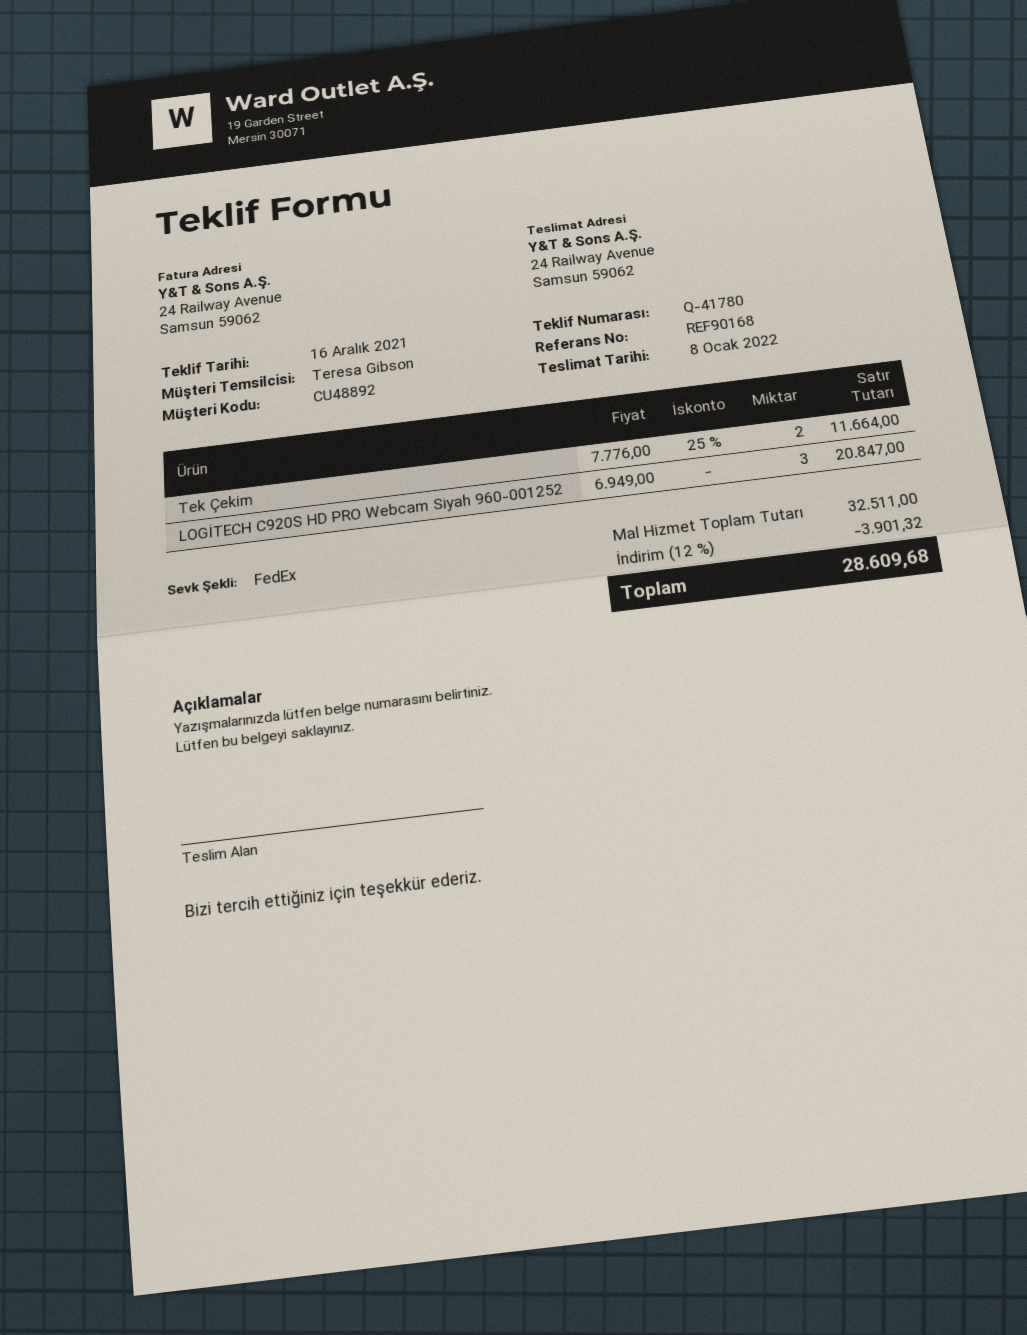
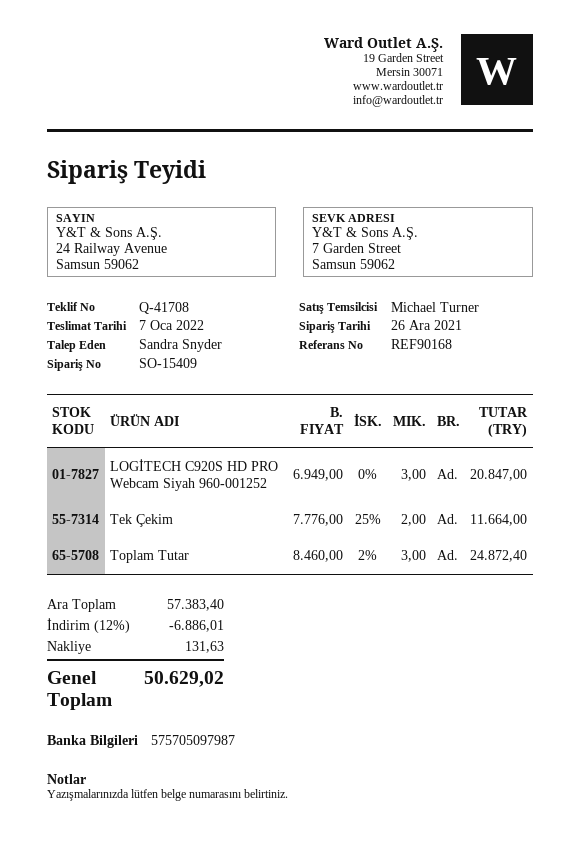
quote number: Q-41780 -> Q-41708
delivery date: 2022-01-08 -> 2022-01-07
sales rep: Teresa Gibson -> Michael Turner
ship to: 24 Railway Avenue, Samsun 59062 -> 7 Garden Street, Samsun 59062
Toplam Tutar: none -> 3 x 8460.00 - 2% = 24872.40
subtotal: 32511.00 -> 57383.40
discount: 12% = 3901.32 -> 12% = 6886.01
shipping: none -> 131.63
total: 28609.68 -> 50629.02

